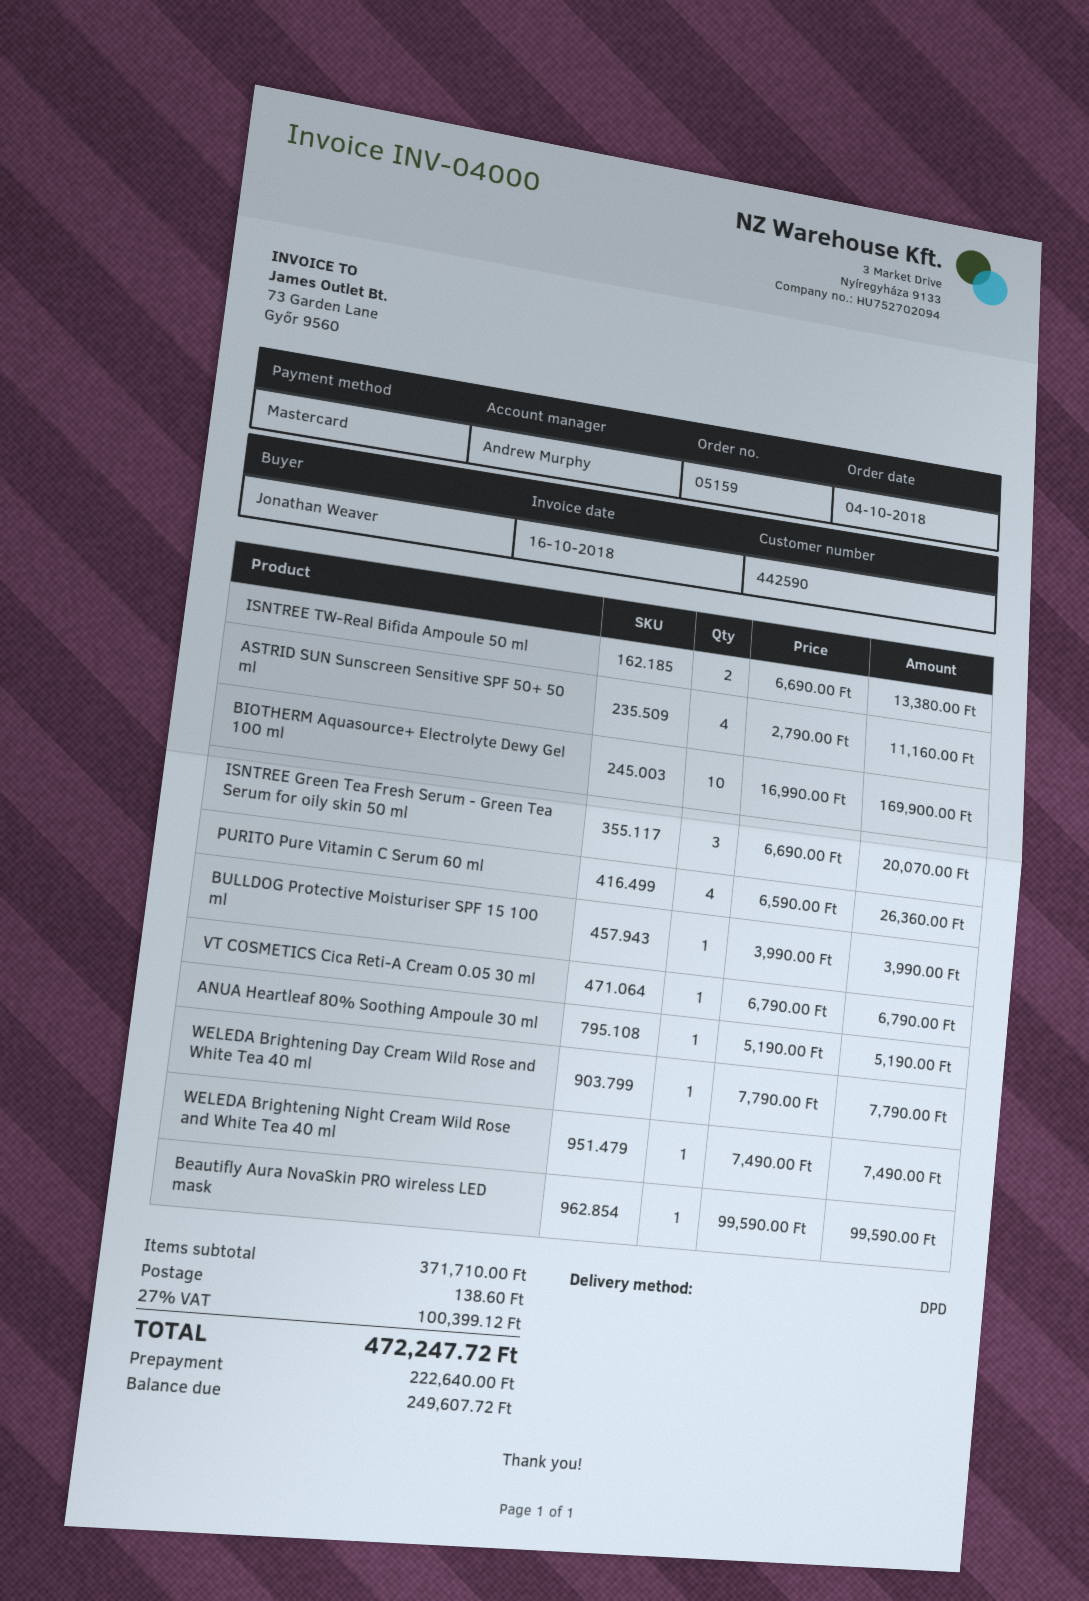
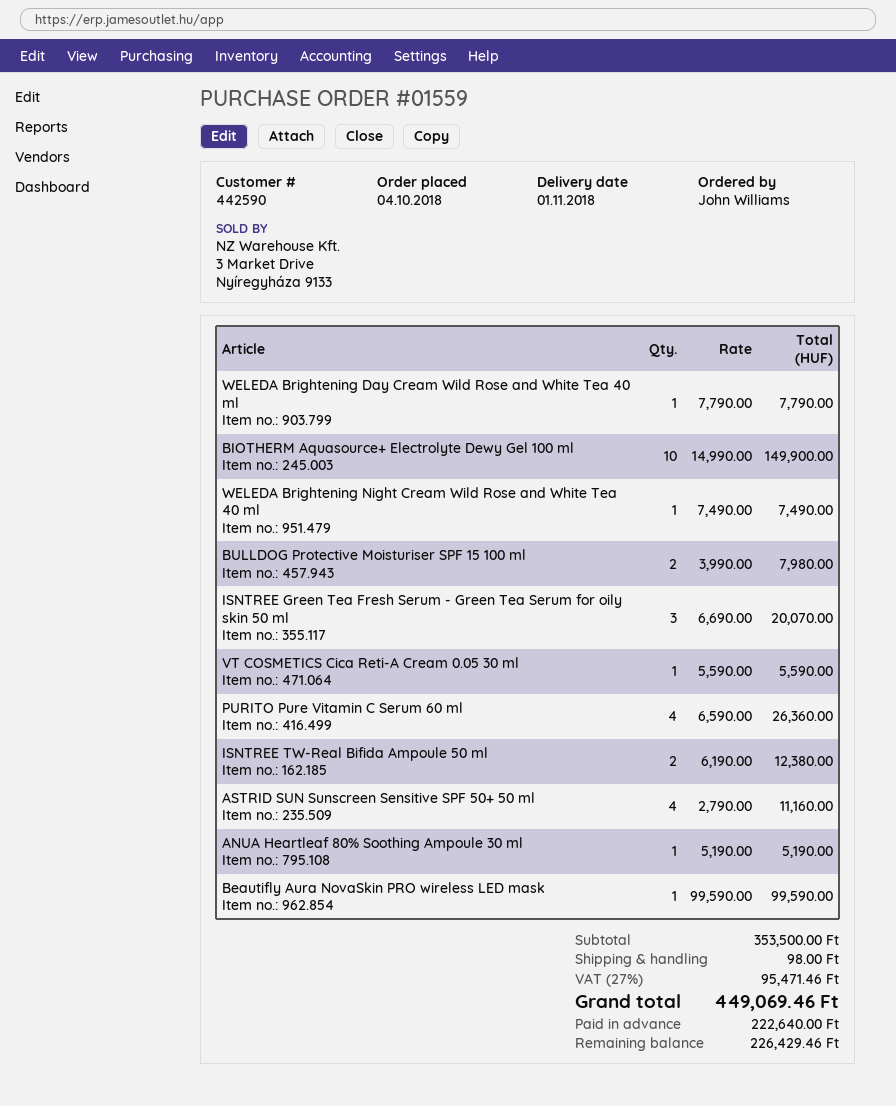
order number: 05159 -> 01559
ordered by: Jonathan Weaver -> John Williams
ISNTREE TW-Real Bifida Ampoule 50 ml: 2 x 6690.00 = 13380.00 -> 2 x 6190.00 = 12380.00
BIOTHERM Aquasource+ Electrolyte Dewy Gel 100 ml: 10 x 16990.00 = 169900.00 -> 10 x 14990.00 = 149900.00
BULLDOG Protective Moisturiser SPF 15 100 ml: 1 x 3990.00 = 3990.00 -> 2 x 3990.00 = 7980.00
VT COSMETICS Cica Reti-A Cream 0.05 30 ml: 1 x 6790.00 = 6790.00 -> 1 x 5590.00 = 5590.00
subtotal: 371710.00 -> 353500.00
shipping: 138.60 -> 98.00
tax: 27% = 100399.12 -> 27% = 95471.46
total: 472247.72 -> 449069.46
balance: 249607.72 -> 226429.46

